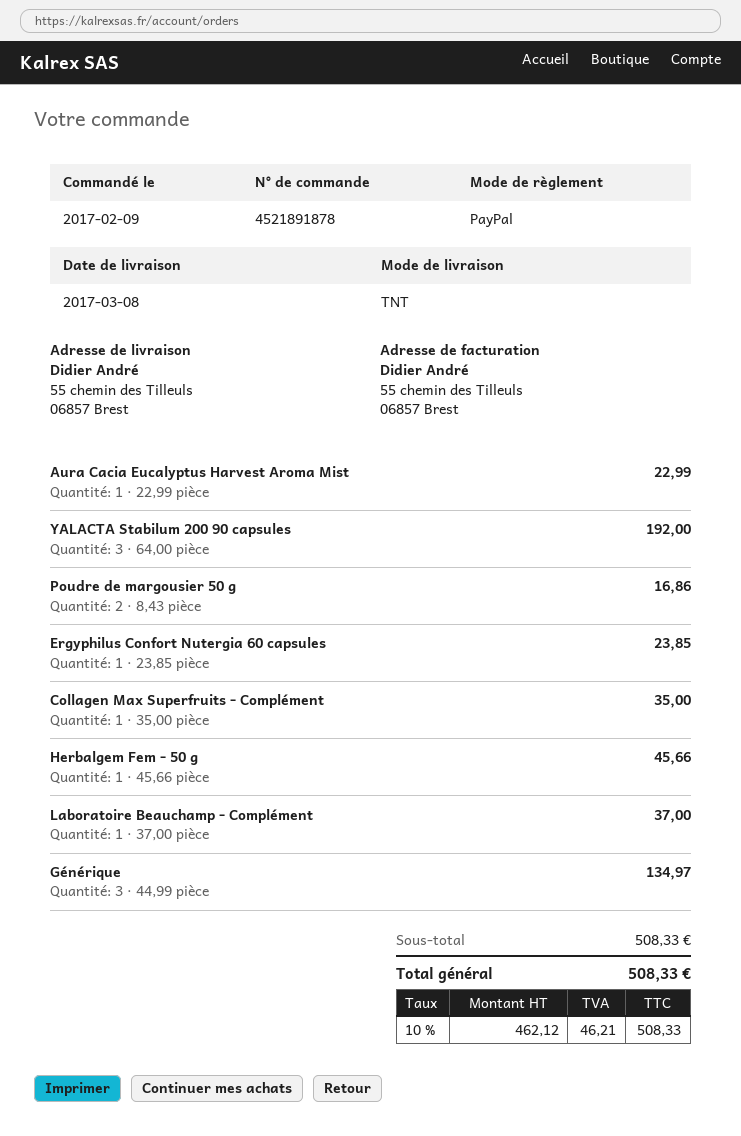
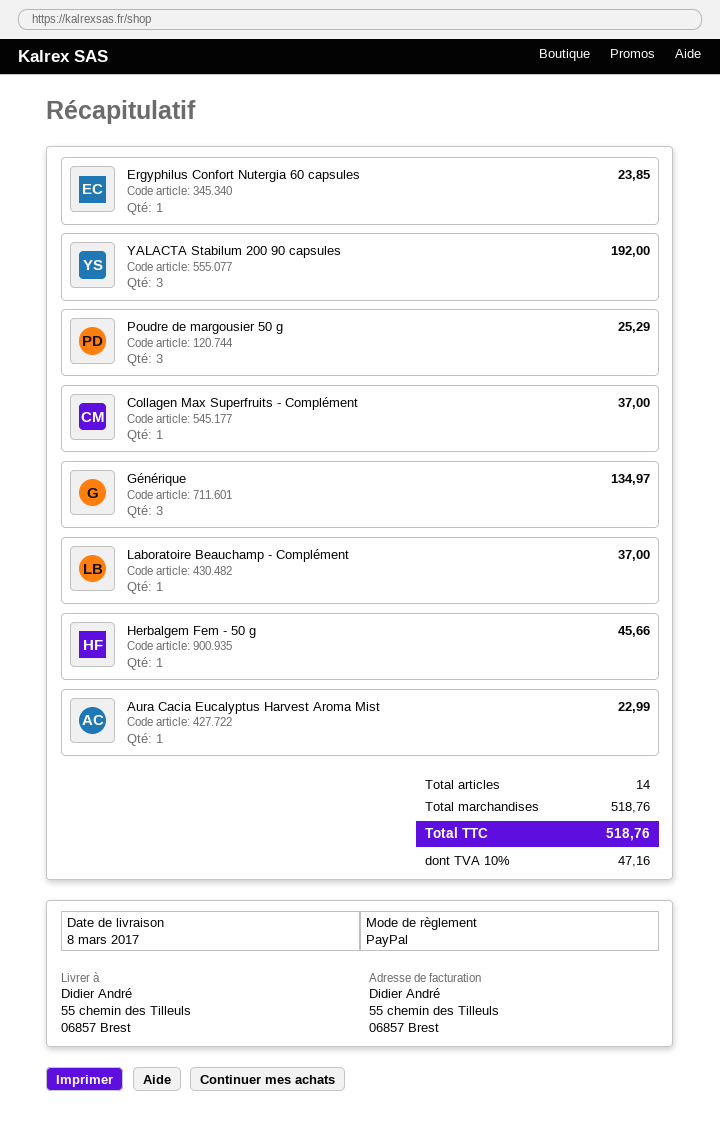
Poudre de margousier 50 g: 2 for 16.86 -> 3 for 25.29
Collagen Max Superfruits - Complément: 1 for 35.00 -> 1 for 37.00
subtotal: 508.33 -> 518.76
tax: 10% = 46.21 -> 10% = 47.16
total: 508.33 -> 518.76

